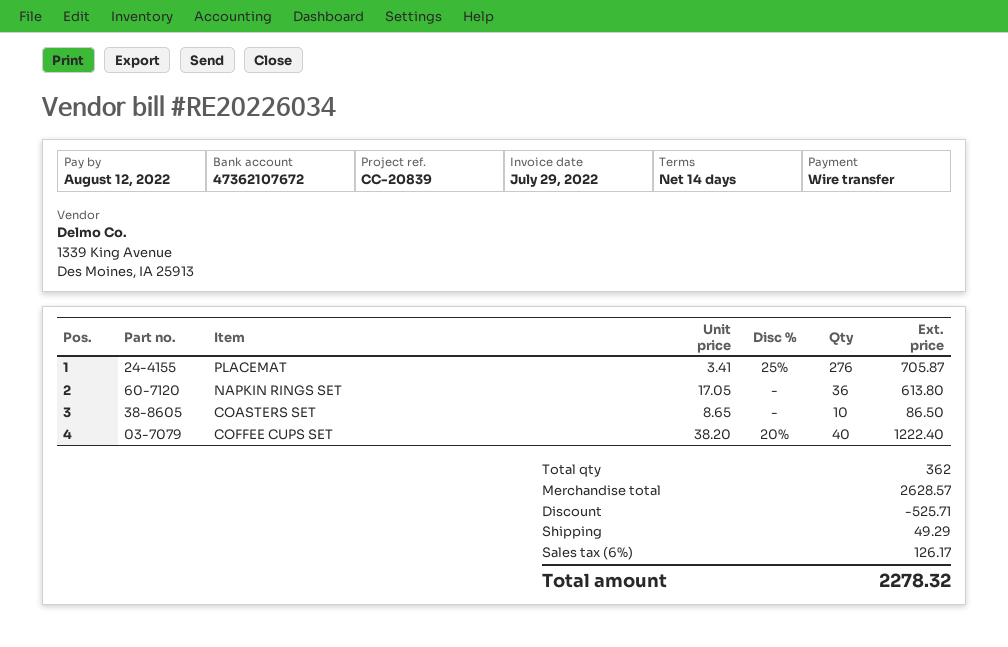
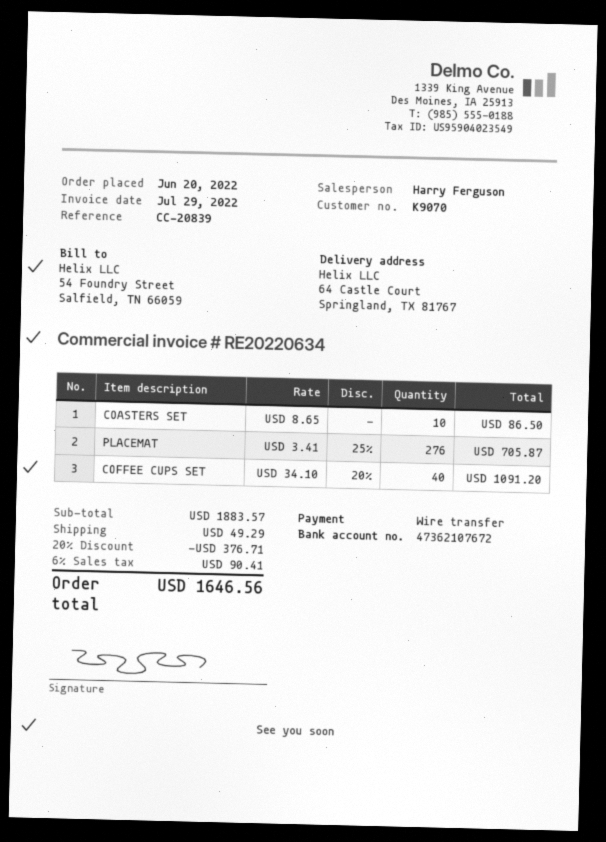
invoice number: RE20226034 -> RE20220634
NAPKIN RINGS SET: 36 x 17.05 = 613.80 -> none
COFFEE CUPS SET: 40 x 38.20 - 20% = 1222.40 -> 40 x 34.10 - 20% = 1091.20
subtotal: 2628.57 -> 1883.57
discount: 525.71 -> 376.71
tax: 6% = 126.17 -> 6% = 90.41
total: 2278.32 -> 1646.56

